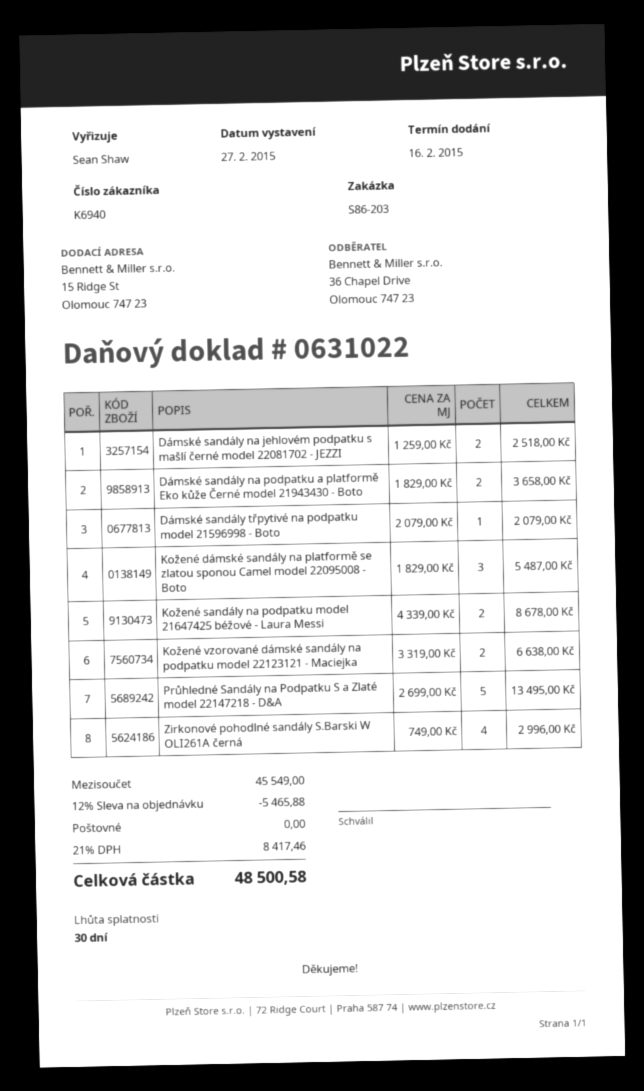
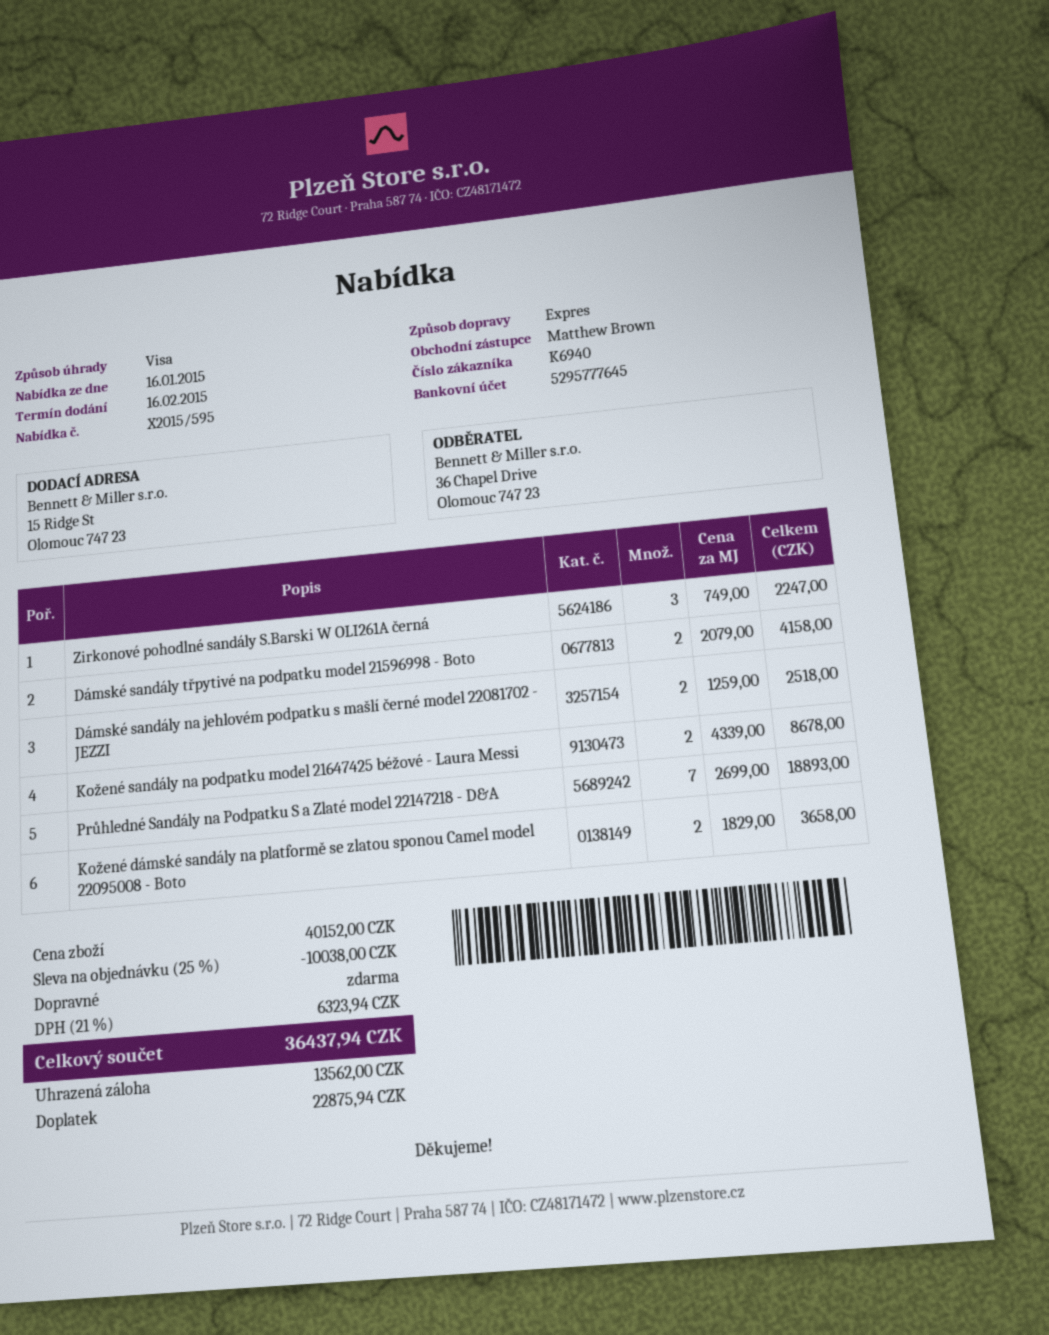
sales rep: Sean Shaw -> Matthew Brown
Dámské sandály na podpatku a platformě Eko kůže Černé model 21943430 - Boto: 2 x 1829.00 = 3658.00 -> none
Dámské sandály třpytivé na podpatku model 21596998 - Boto: 1 x 2079.00 = 2079.00 -> 2 x 2079.00 = 4158.00
Kožené dámské sandály na platformě se zlatou sponou Camel model 22095008 - Boto: 3 x 1829.00 = 5487.00 -> 2 x 1829.00 = 3658.00
Kožené vzorované dámské sandály na podpatku model 22123121 - Maciejka: 2 x 3319.00 = 6638.00 -> none
Průhledné Sandály na Podpatku S a Zlaté model 22147218 - D&A: 5 x 2699.00 = 13495.00 -> 7 x 2699.00 = 18893.00
Zirkonové pohodlné sandály S.Barski W OLI261A černá: 4 x 749.00 = 2996.00 -> 3 x 749.00 = 2247.00
subtotal: 45549.00 -> 40152.00
discount: 12% = 5465.88 -> 25% = 10038.00
tax: 21% = 8417.46 -> 21% = 6323.94
total: 48500.58 -> 36437.94

